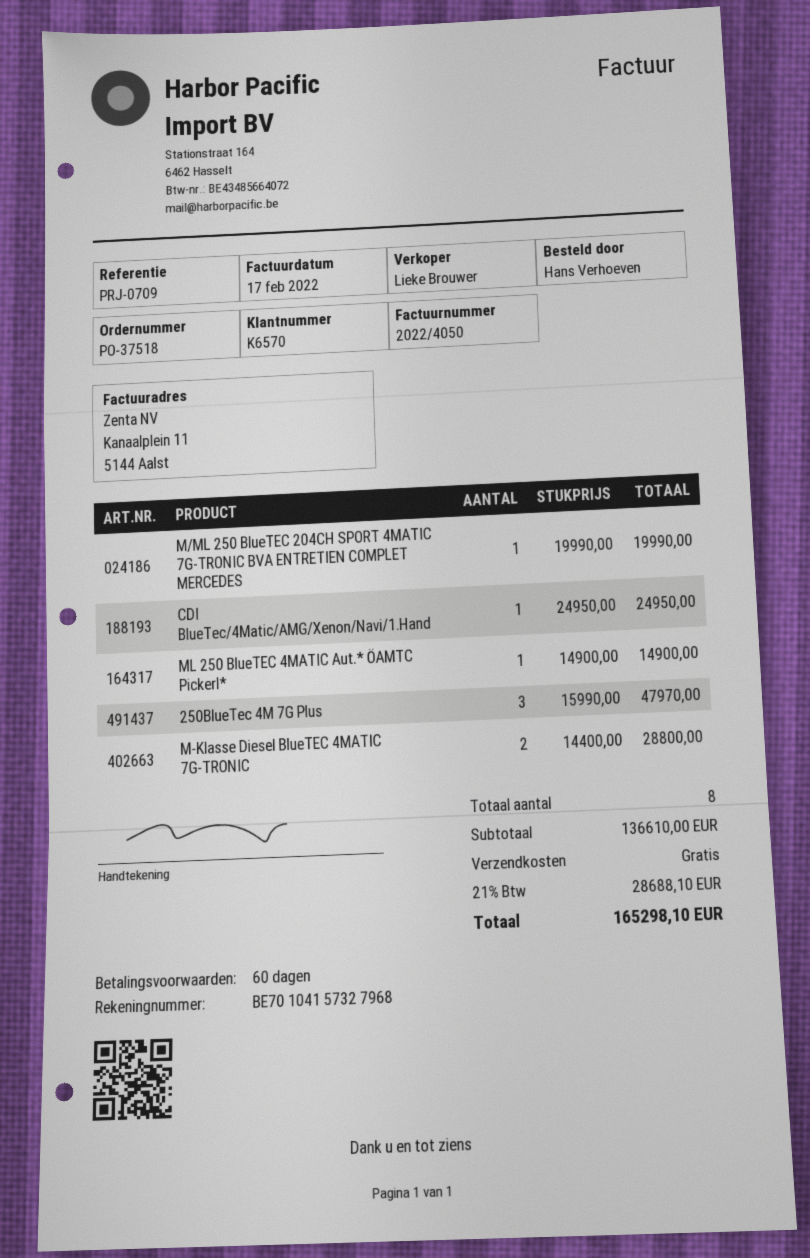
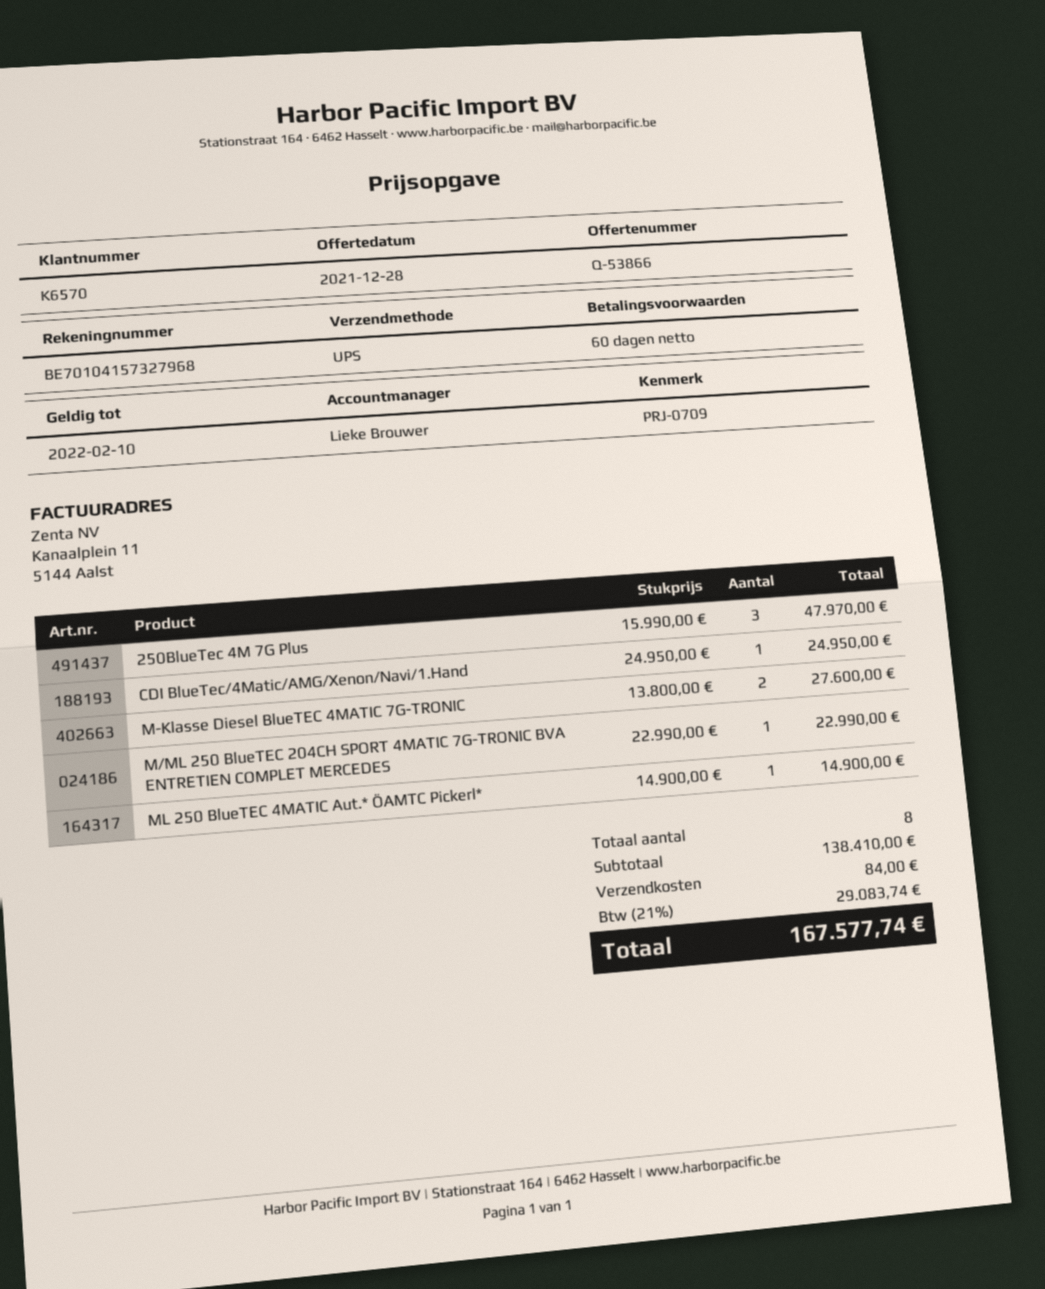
M/ML 250 BlueTEC 204CH SPORT 4MATIC 7G-TRONIC BVA ENTRETIEN COMPLET MERCEDES: 1 x 19990.00 = 19990.00 -> 1 x 22990.00 = 22990.00
M-Klasse Diesel BlueTEC 4MATIC 7G-TRONIC: 2 x 14400.00 = 28800.00 -> 2 x 13800.00 = 27600.00
subtotal: 136610.00 -> 138410.00
shipping: 0.00 -> 84.00
tax: 21% = 28688.10 -> 21% = 29083.74
total: 165298.10 -> 167577.74

